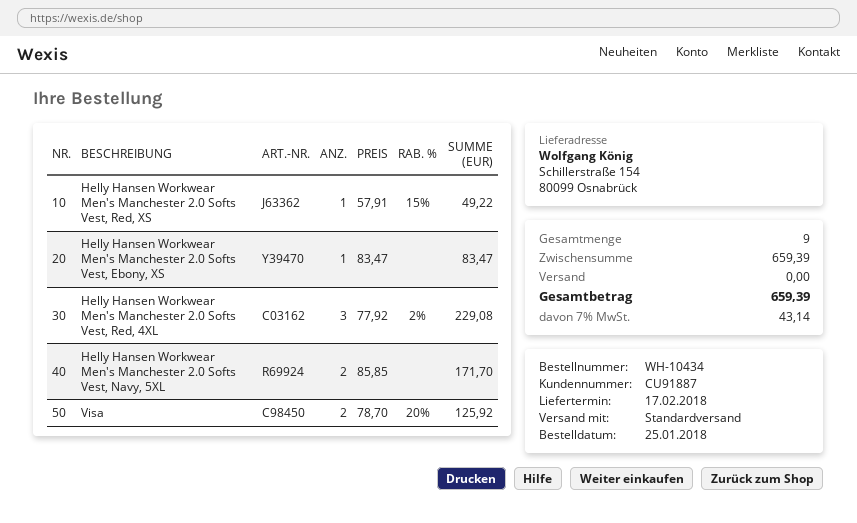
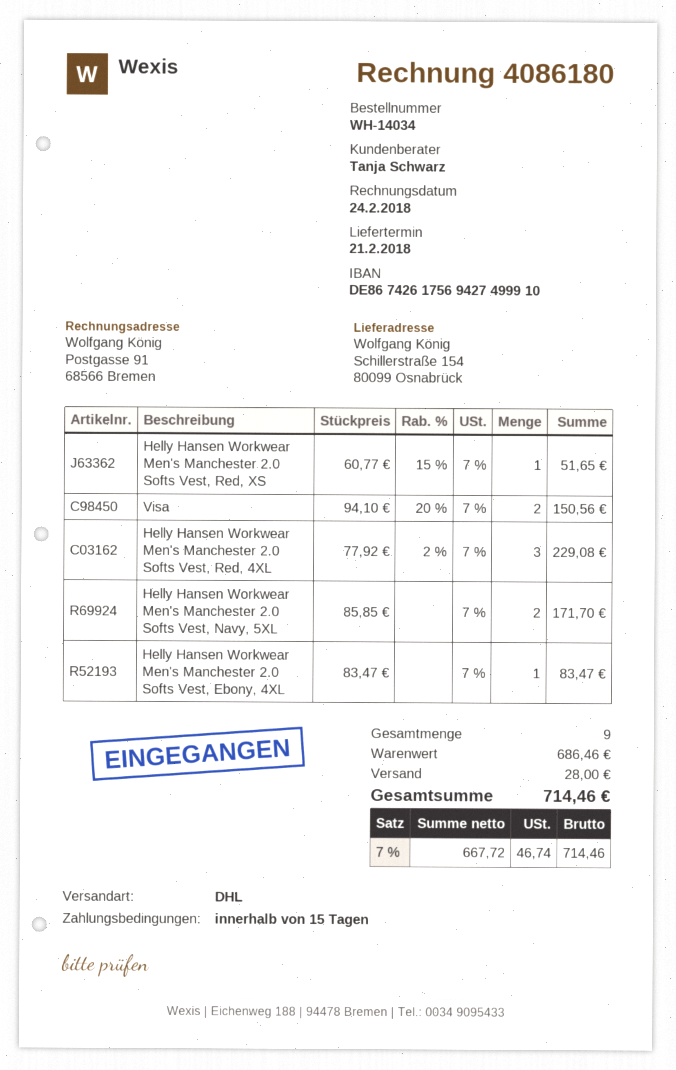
order number: WH-10434 -> WH-14034
delivery date: 2018-02-17 -> 2018-02-21
shipping method: standard -> DHL
Helly Hansen Workwear Men's Manchester 2.0 Softs Vest, Red, XS: 1 x 57.91 - 15% = 49.22 -> 1 x 60.77 - 15% = 51.65
Helly Hansen Workwear Men's Manchester 2.0 Softs Vest, Ebony, XS: 1 x 83.47 = 83.47 -> none
Visa: 2 x 78.70 - 20% = 125.92 -> 2 x 94.10 - 20% = 150.56
Helly Hansen Workwear Men's Manchester 2.0 Softs Vest, Ebony, 4XL: none -> 1 x 83.47 = 83.47
subtotal: 659.39 -> 686.46
shipping: 0.00 -> 28.00
tax: 7% = 43.14 -> 7% = 46.74
total: 659.39 -> 714.46

